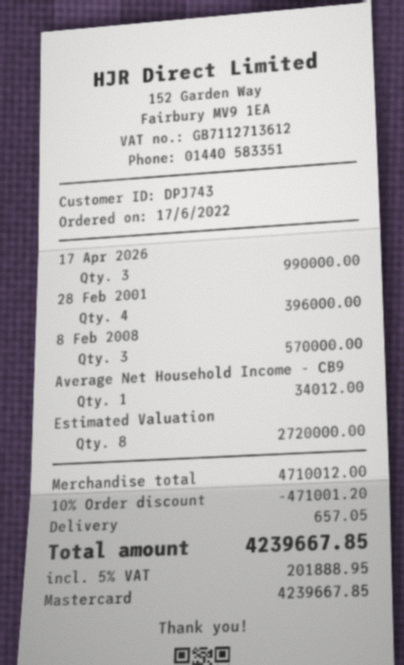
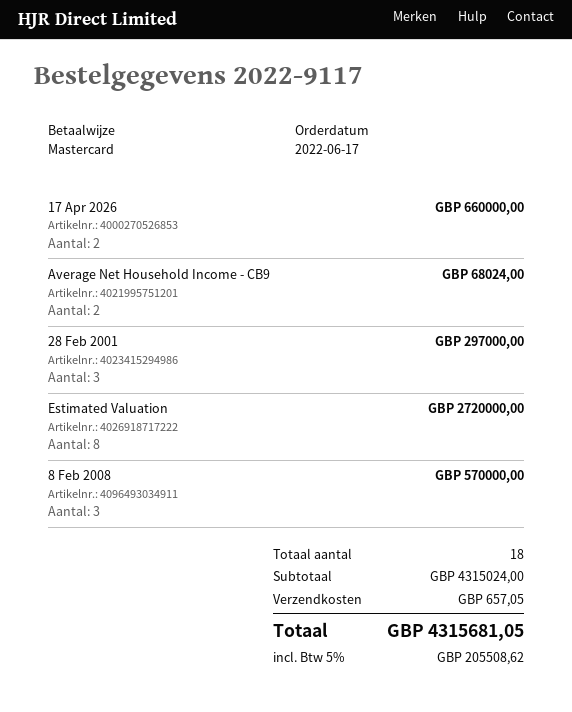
17 Apr 2026: 3 for 990000.00 -> 2 for 660000.00
28 Feb 2001: 4 for 396000.00 -> 3 for 297000.00
Average Net Household Income - CB9: 1 for 34012.00 -> 2 for 68024.00
subtotal: 4710012.00 -> 4315024.00
discount: 10% = 471001.20 -> none
tax: 5% = 201888.95 -> 5% = 205508.62
total: 4239667.85 -> 4315681.05

